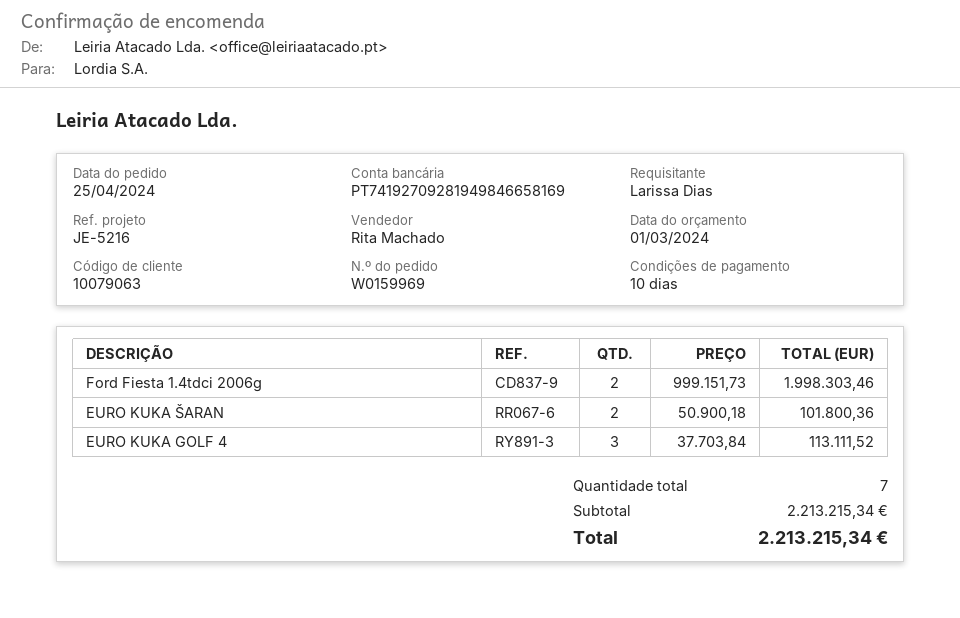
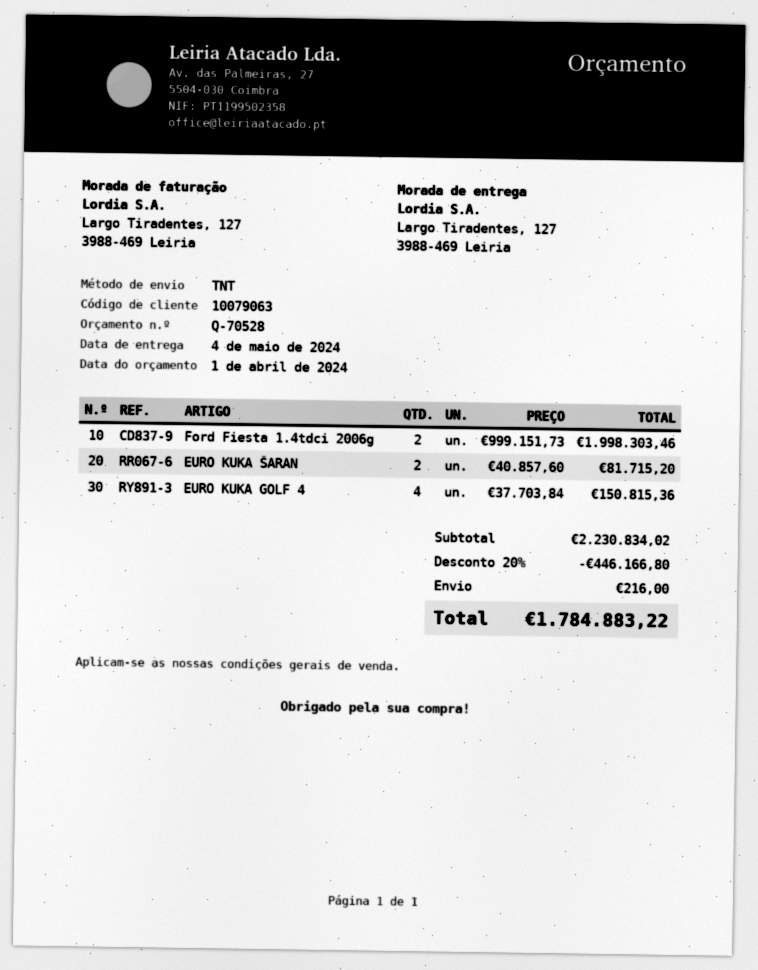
quote date: 2024-03-01 -> 2024-04-01
EURO KUKA ŠARAN: 2 x 50900.18 = 101800.36 -> 2 x 40857.60 = 81715.20
EURO KUKA GOLF 4: 3 x 37703.84 = 113111.52 -> 4 x 37703.84 = 150815.36
subtotal: 2213215.34 -> 2230834.02
discount: none -> 20% = 446166.80
shipping: none -> 216.00
total: 2213215.34 -> 1784883.22

